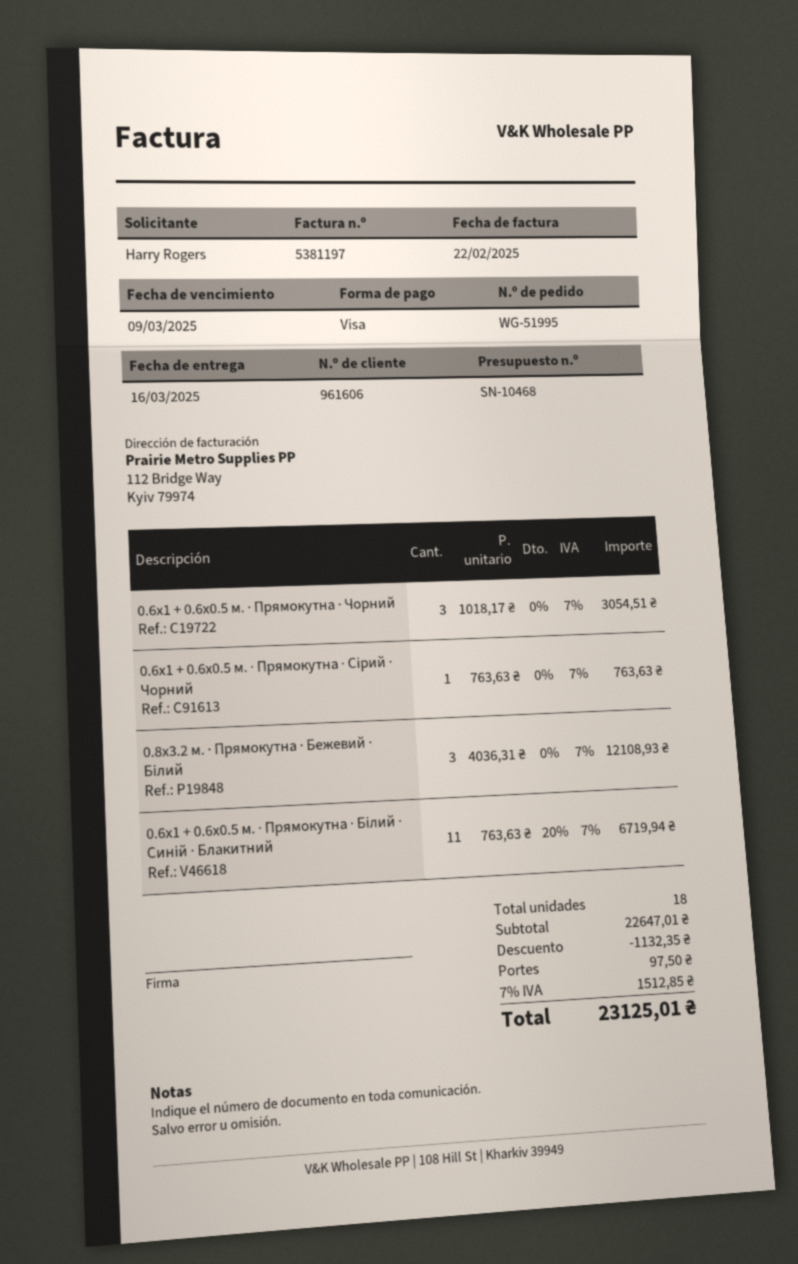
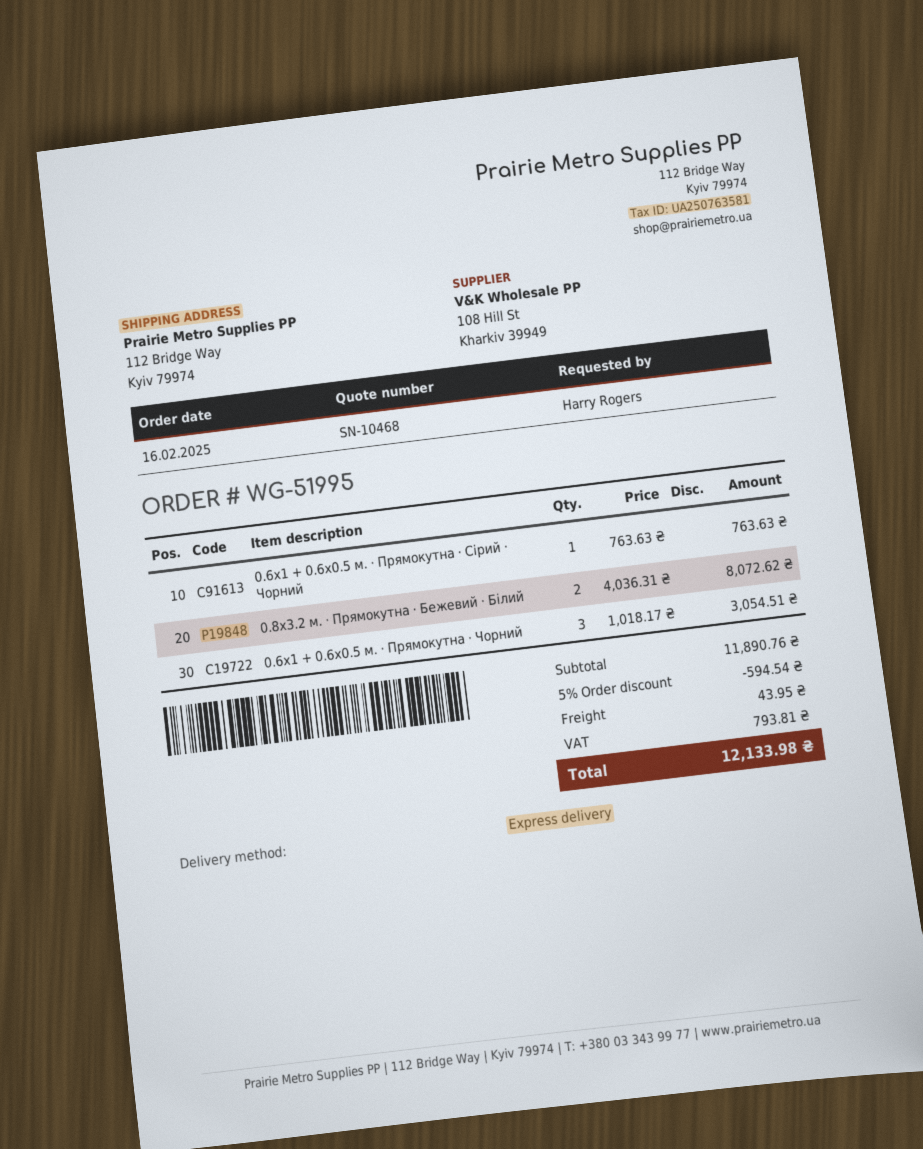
0.8x3.2 м. · Прямокутна · Бежевий · Білий: 3 x 4036.31 = 12108.93 -> 2 x 4036.31 = 8072.62
0.6x1 + 0.6x0.5 м. · Прямокутна · Білий · Синій · Блакитний: 11 x 763.63 - 20% = 6719.94 -> none
subtotal: 22647.01 -> 11890.76
discount: 1132.35 -> 594.54
shipping: 97.50 -> 43.95
tax: 1512.85 -> 793.81
total: 23125.01 -> 12133.98

